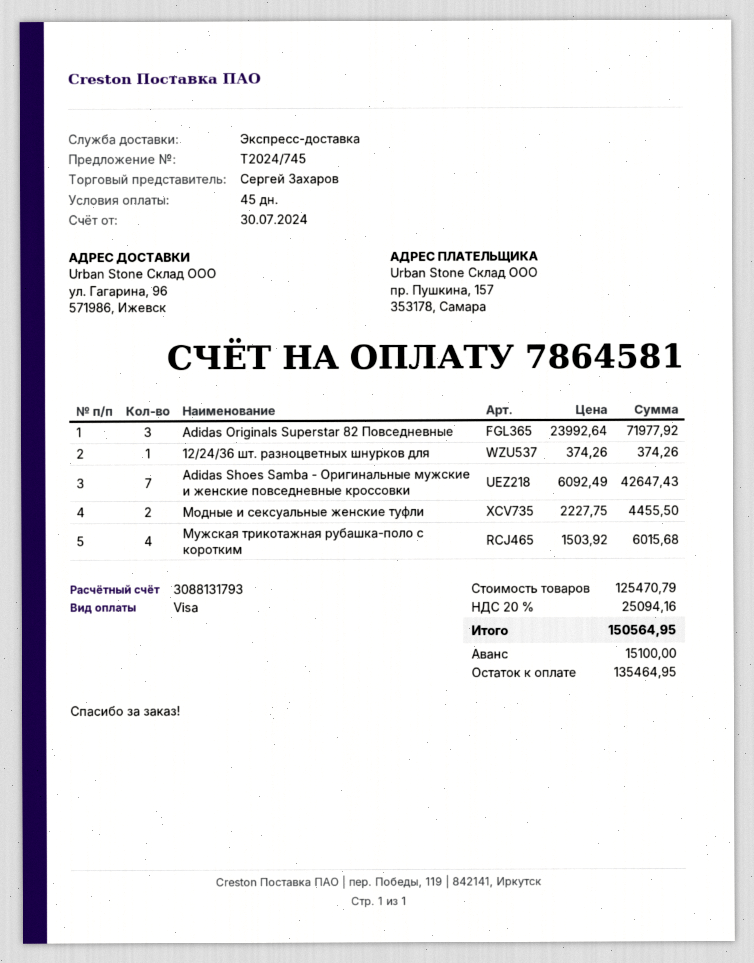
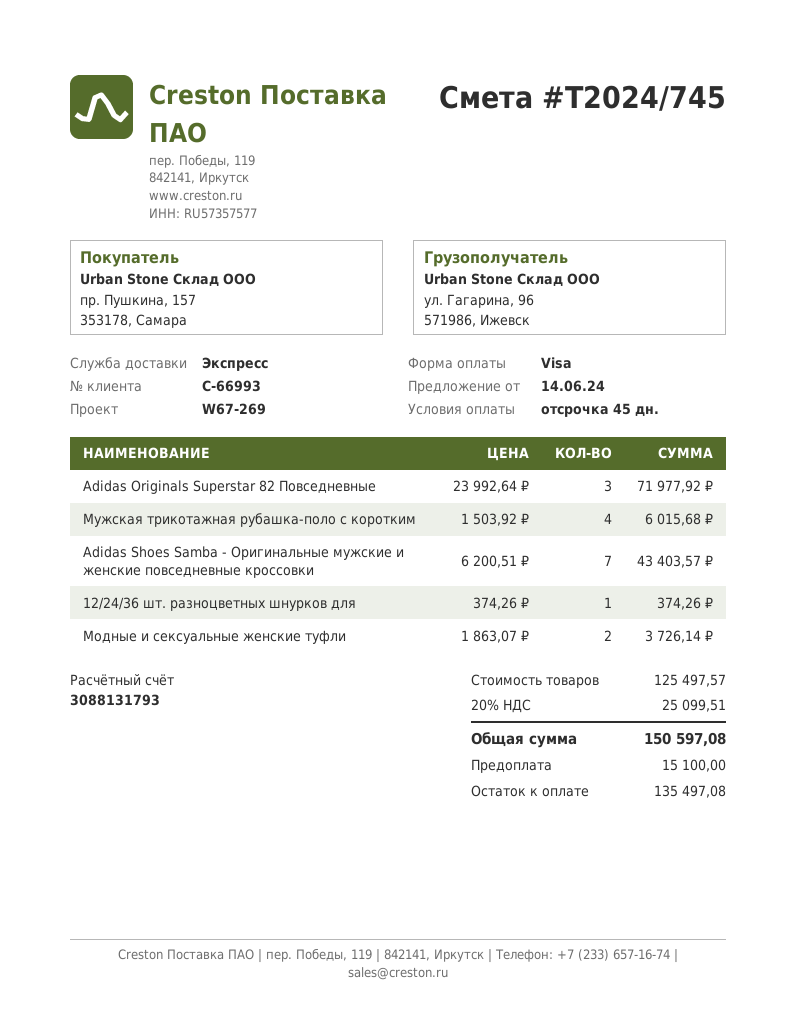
Adidas Shoes Samba - Оригинальные мужские и женские повседневные кроссовки: 7 x 6092.49 = 42647.43 -> 7 x 6200.51 = 43403.57
Модные и сексуальные женские туфли: 2 x 2227.75 = 4455.50 -> 2 x 1863.07 = 3726.14
subtotal: 125470.79 -> 125497.57
tax: 20% = 25094.16 -> 20% = 25099.51
total: 150564.95 -> 150597.08
balance: 135464.95 -> 135497.08

